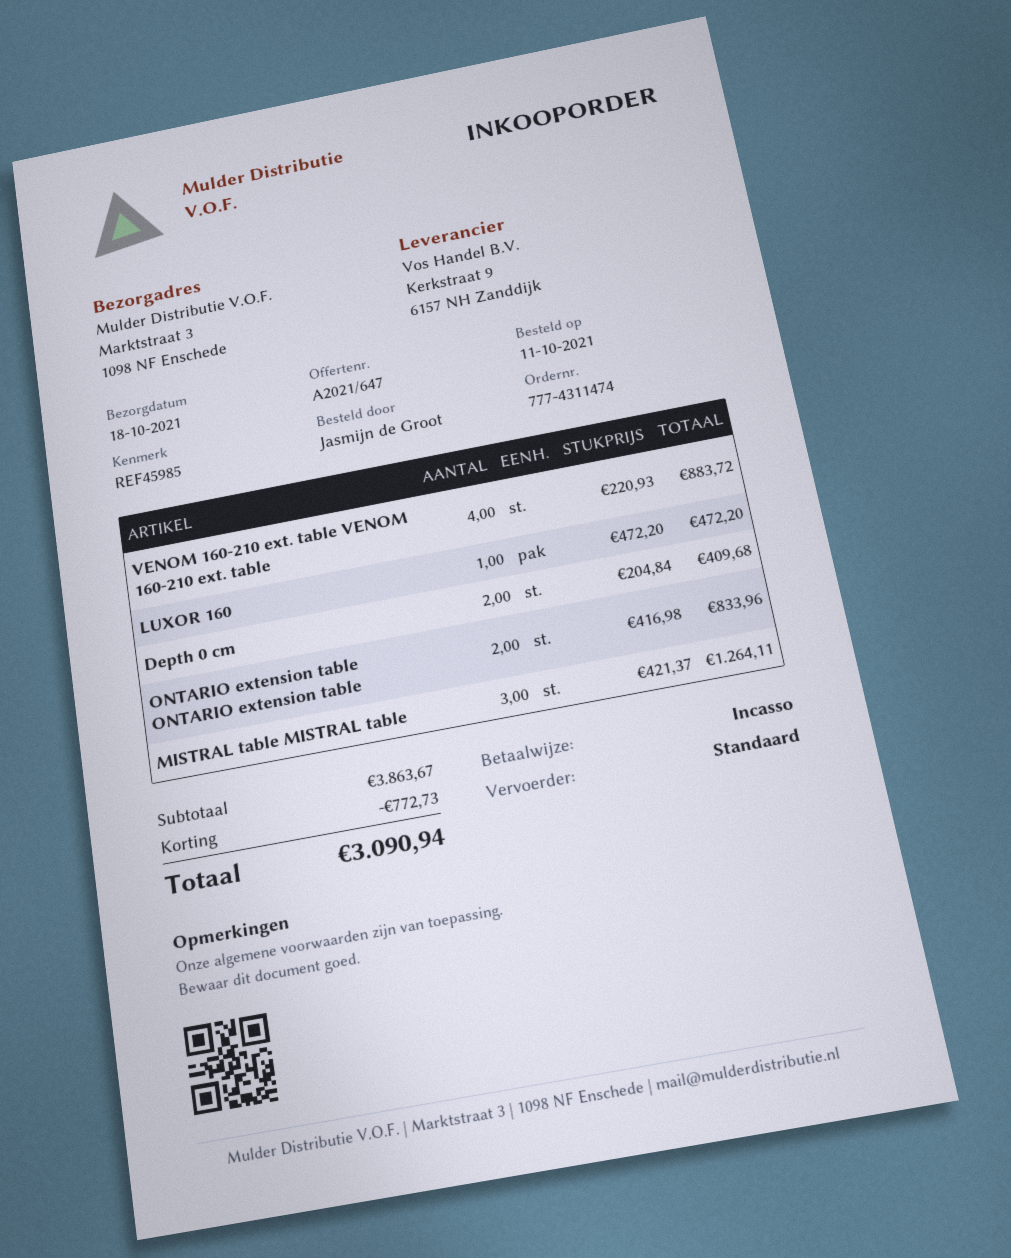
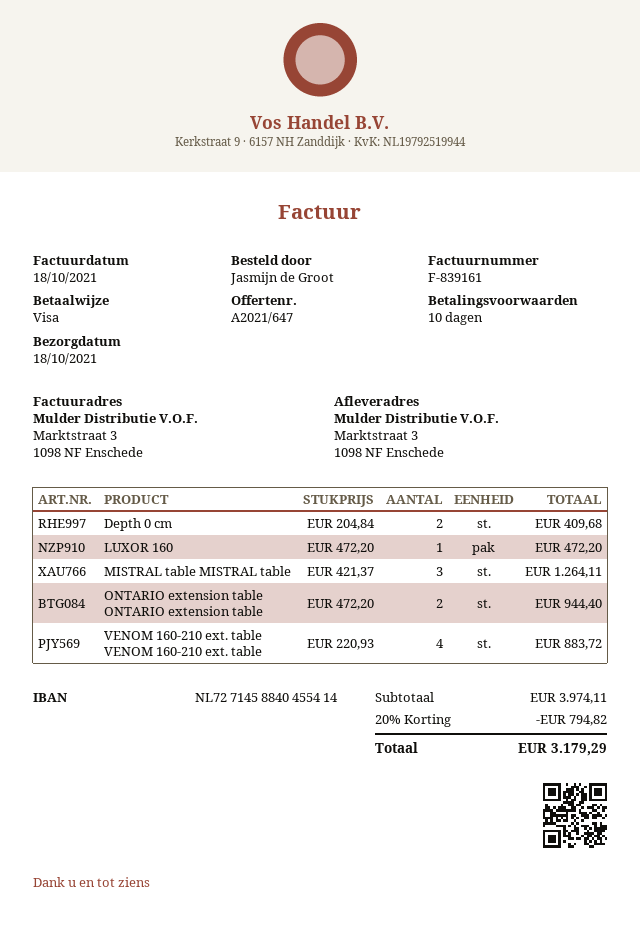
payment method: direct debit -> Visa
ONTARIO extension table ONTARIO extension table: 2 x 416.98 = 833.96 -> 2 x 472.20 = 944.40
subtotal: 3863.67 -> 3974.11
discount: 772.73 -> 794.82
total: 3090.94 -> 3179.29

